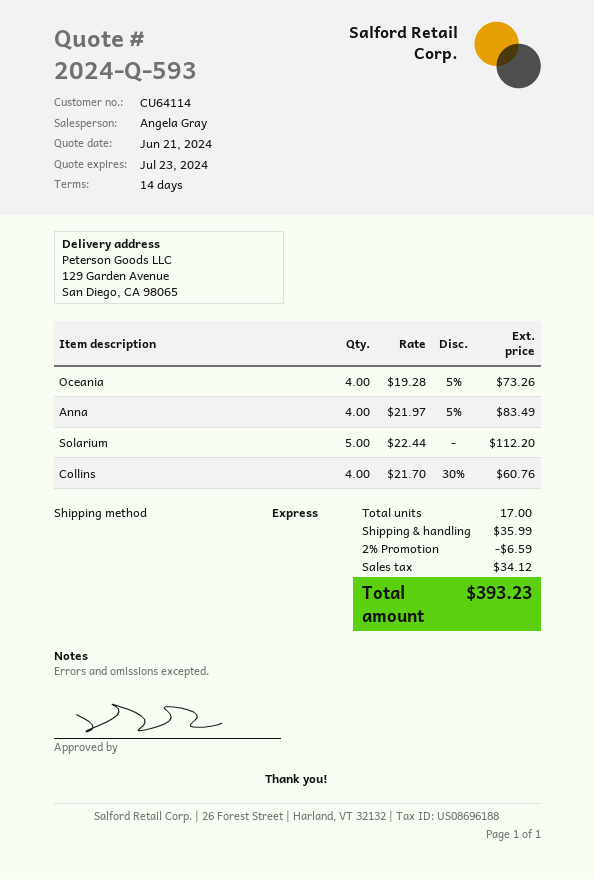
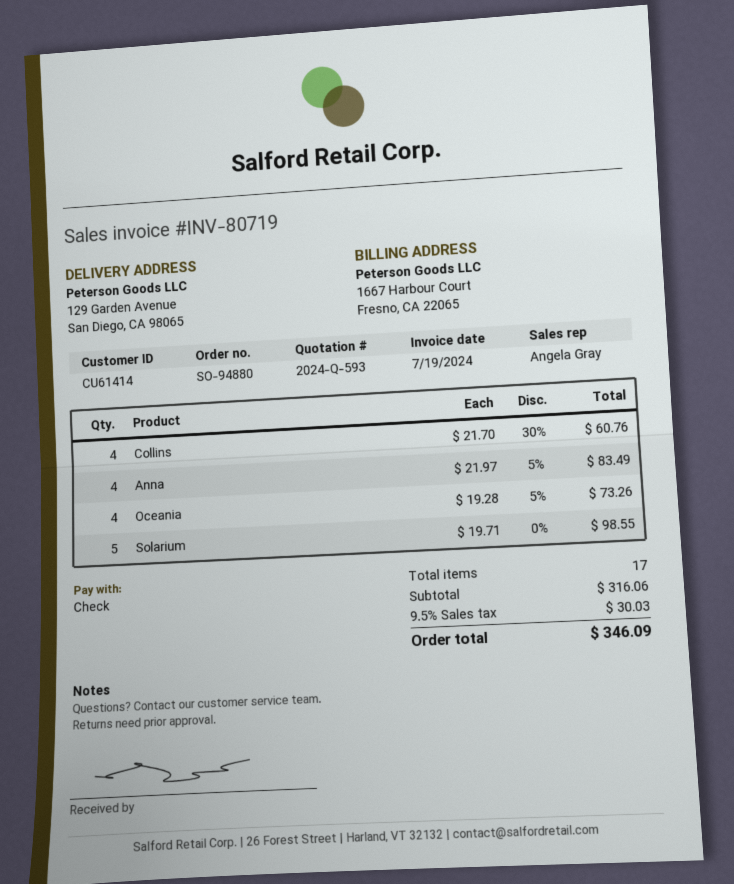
customer number: CU64114 -> CU61414
Solarium: 5 x 22.44 = 112.20 -> 5 x 19.71 = 98.55
discount: 2% = 6.59 -> none
shipping: 35.99 -> none
tax: 34.12 -> 30.03
total: 393.23 -> 346.09

